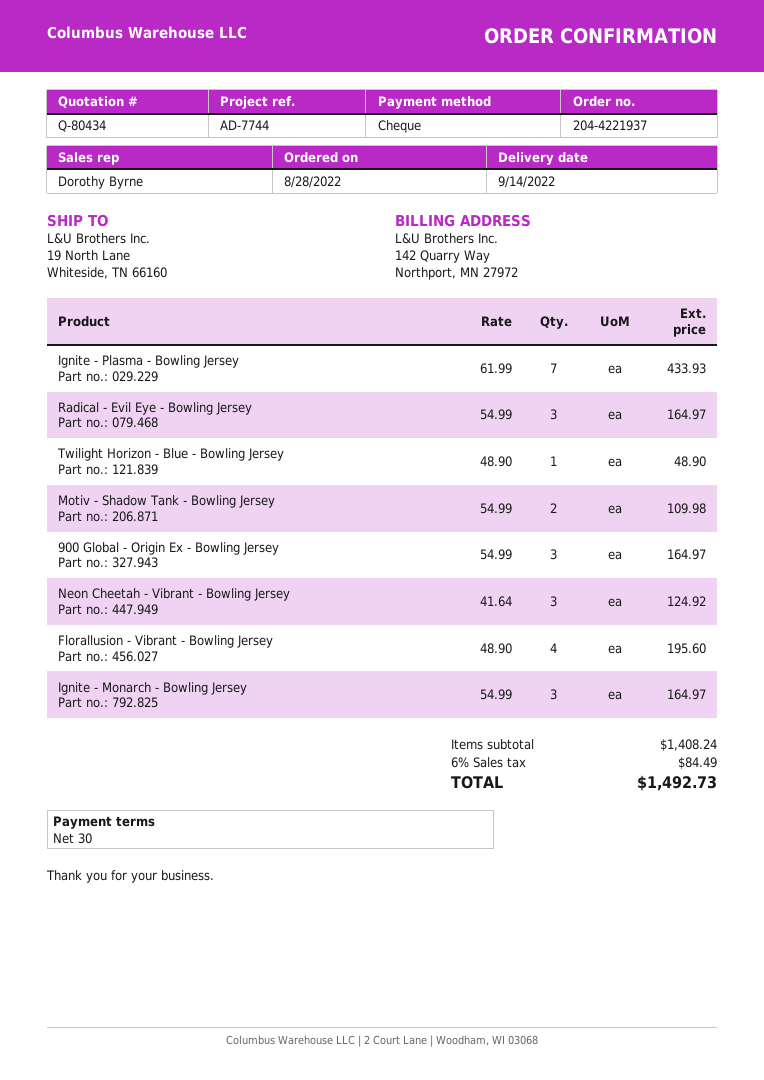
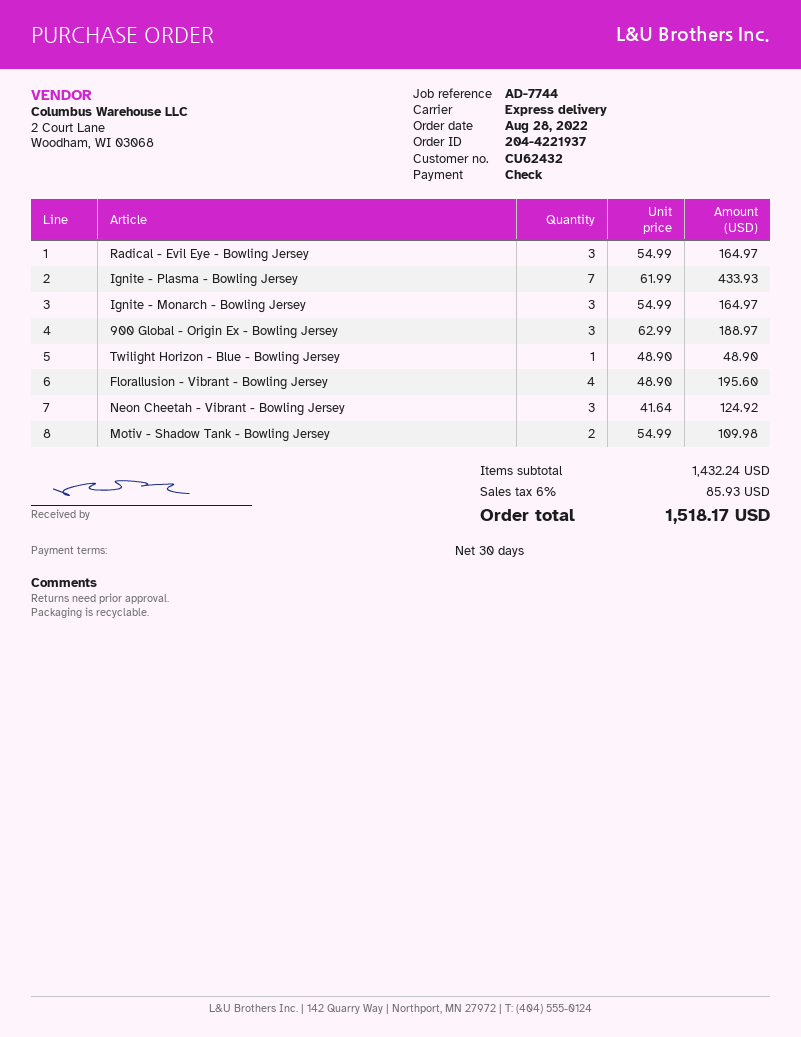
900 Global - Origin Ex - Bowling Jersey: 3 x 54.99 = 164.97 -> 3 x 62.99 = 188.97
subtotal: 1408.24 -> 1432.24
tax: 6% = 84.49 -> 6% = 85.93
total: 1492.73 -> 1518.17

